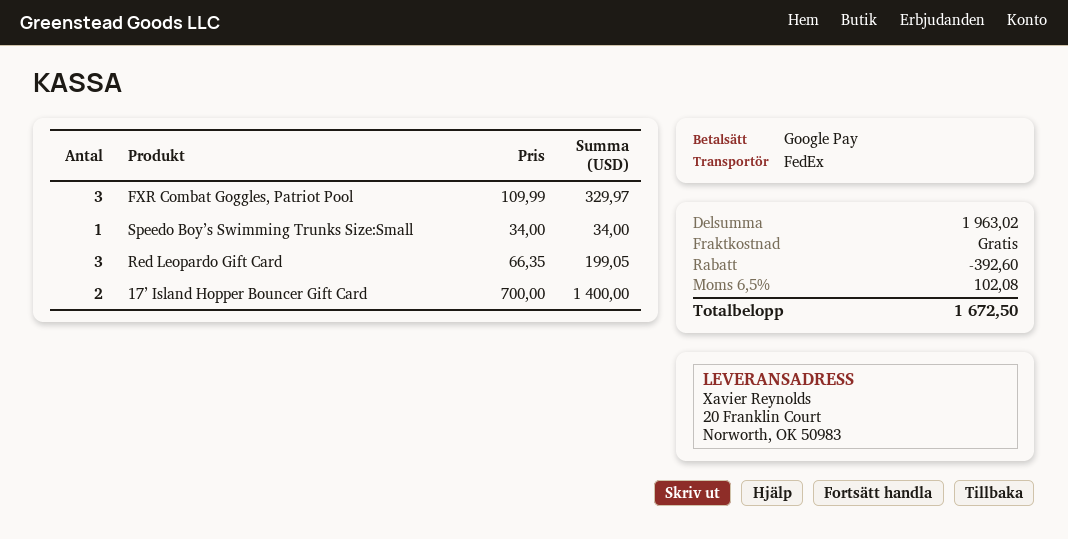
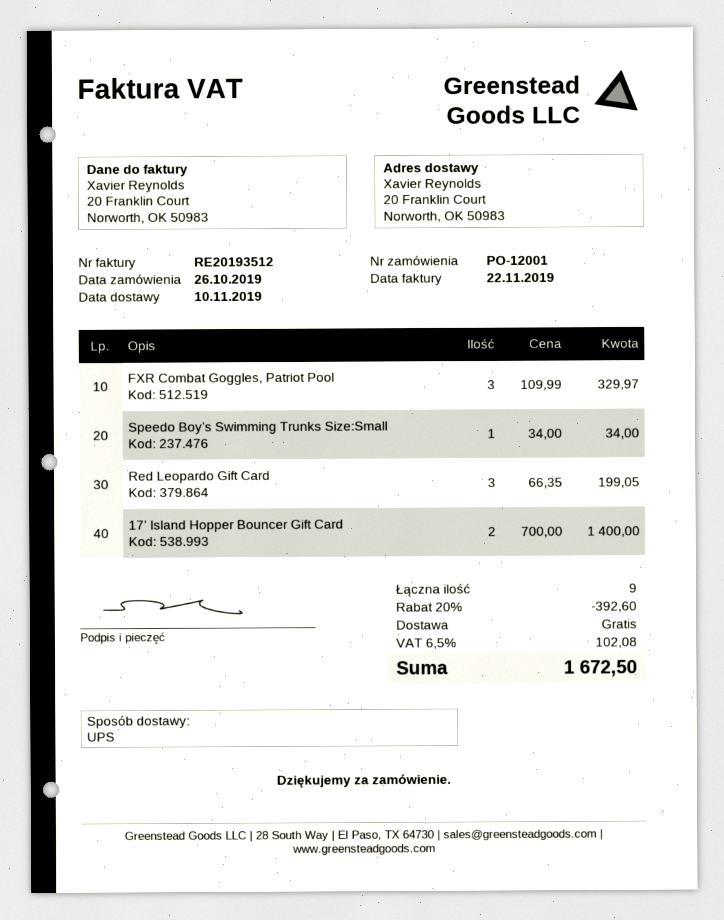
shipping method: FedEx -> UPS

